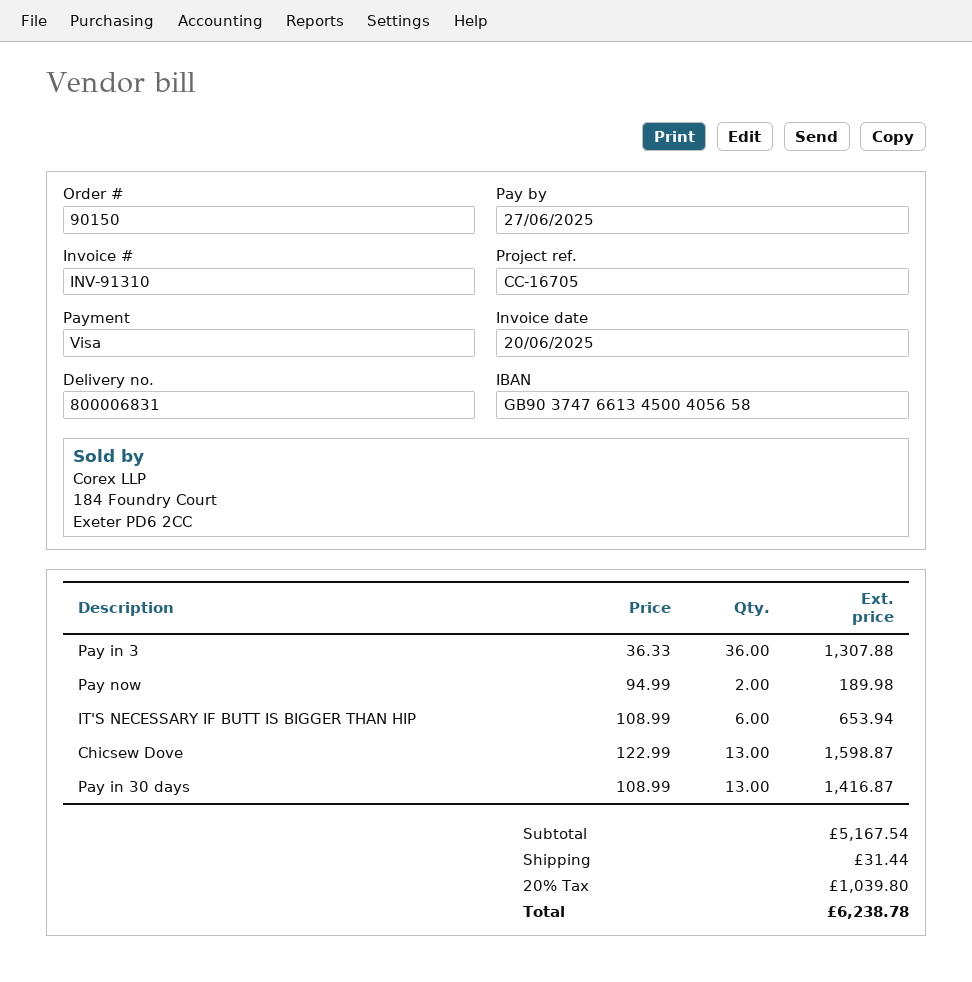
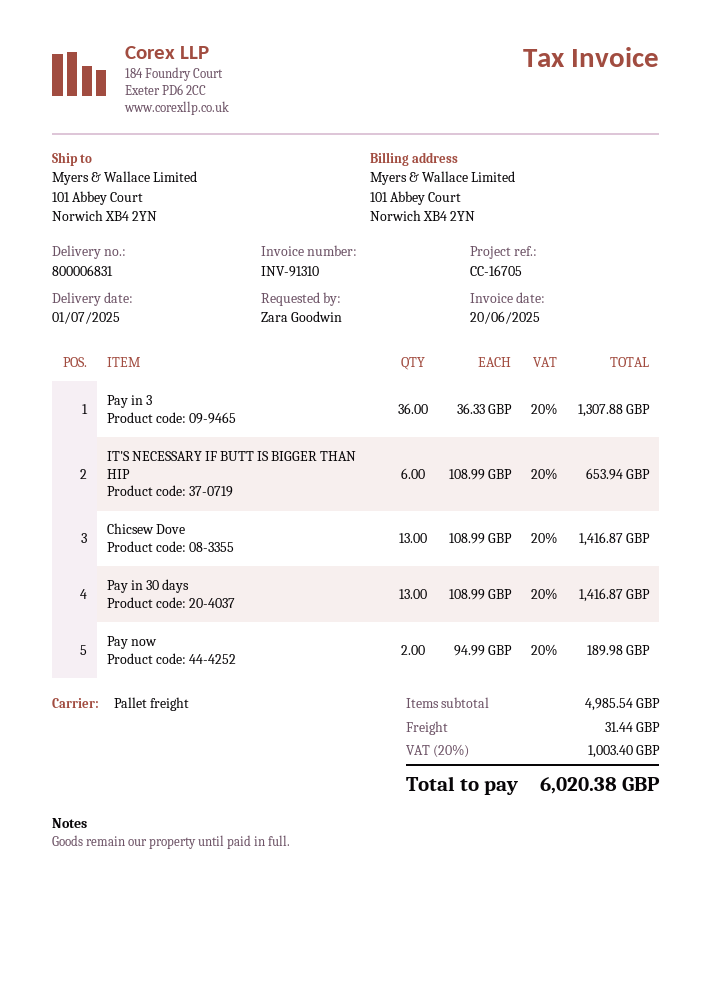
Chicsew Dove: 13 x 122.99 = 1598.87 -> 13 x 108.99 = 1416.87
subtotal: 5167.54 -> 4985.54
tax: 20% = 1039.80 -> 20% = 1003.40
total: 6238.78 -> 6020.38

